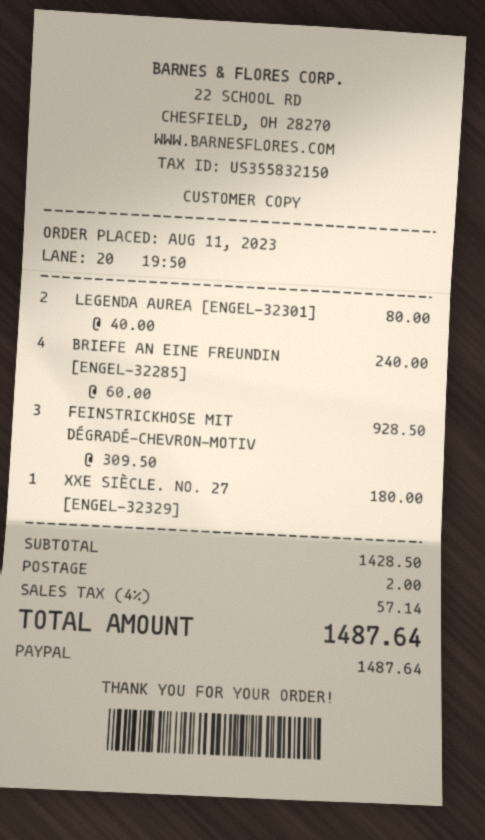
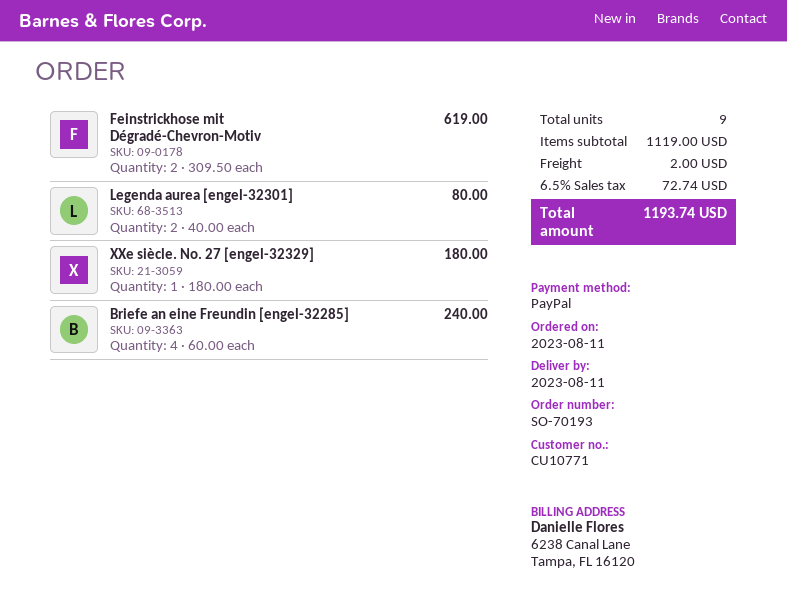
FEINSTRICKHOSE MIT DÉGRADÉ-CHEVRON-MOTIV: 3 x 309.50 = 928.50 -> 2 x 309.50 = 619.00
subtotal: 1428.50 -> 1119.00
tax: 4% = 57.14 -> 6.5% = 72.74
total: 1487.64 -> 1193.74

